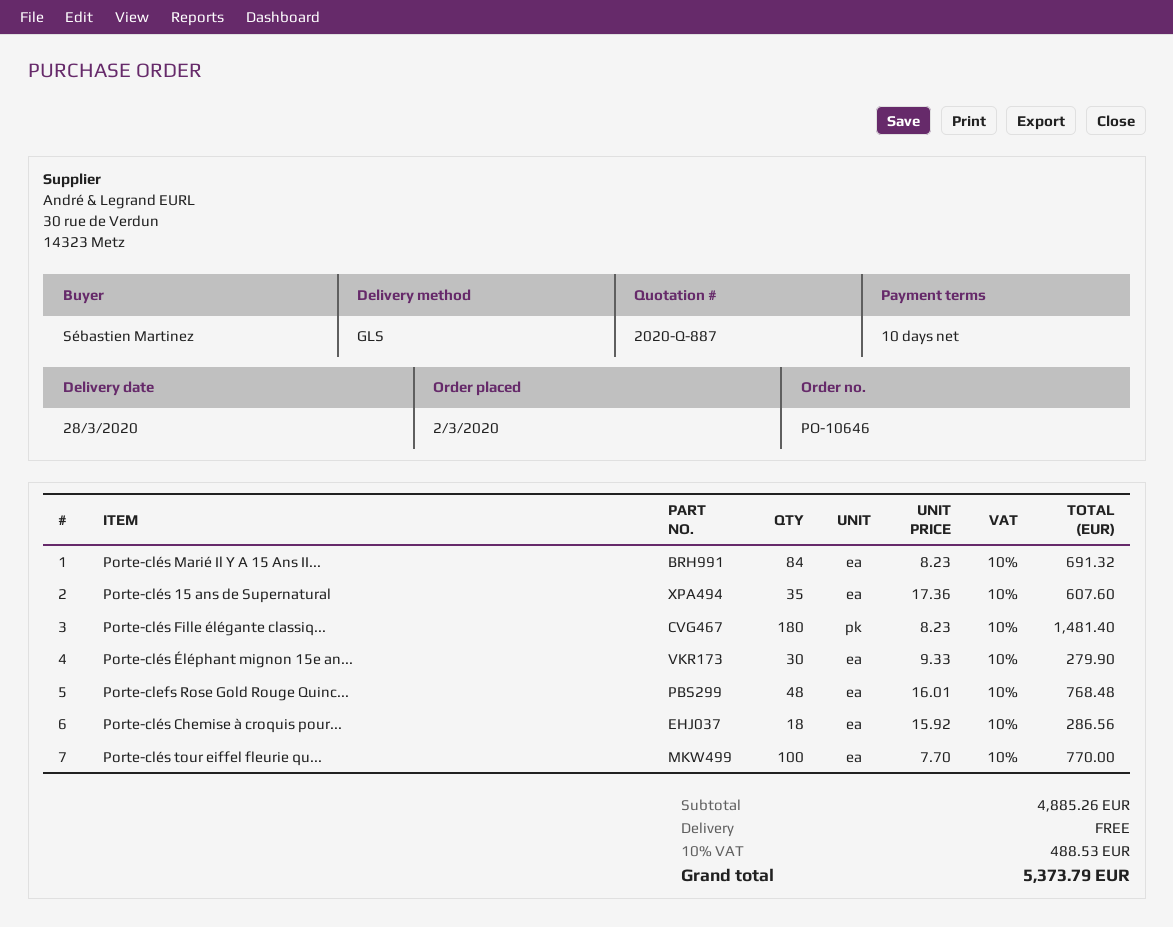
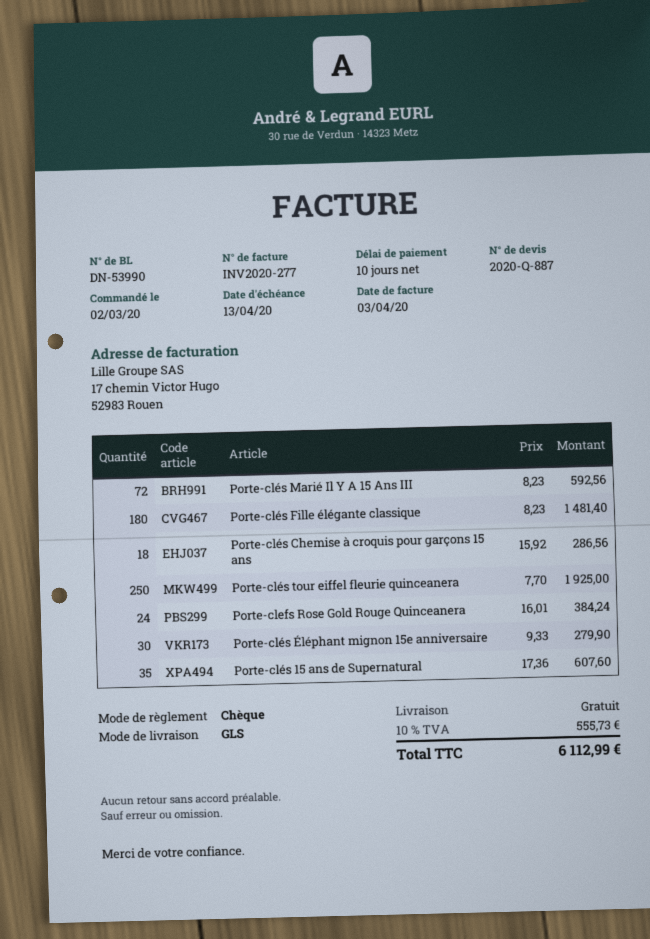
Porte-clés Marié Il Y A 15 Ans II...: 84 x 8.23 = 691.32 -> 72 x 8.23 = 592.56
Porte-clefs Rose Gold Rouge Quinc...: 48 x 16.01 = 768.48 -> 24 x 16.01 = 384.24
Porte-clés tour eiffel fleurie qu...: 100 x 7.70 = 770.00 -> 250 x 7.70 = 1925.00
tax: 10% = 488.53 -> 10% = 555.73
total: 5373.79 -> 6112.99

